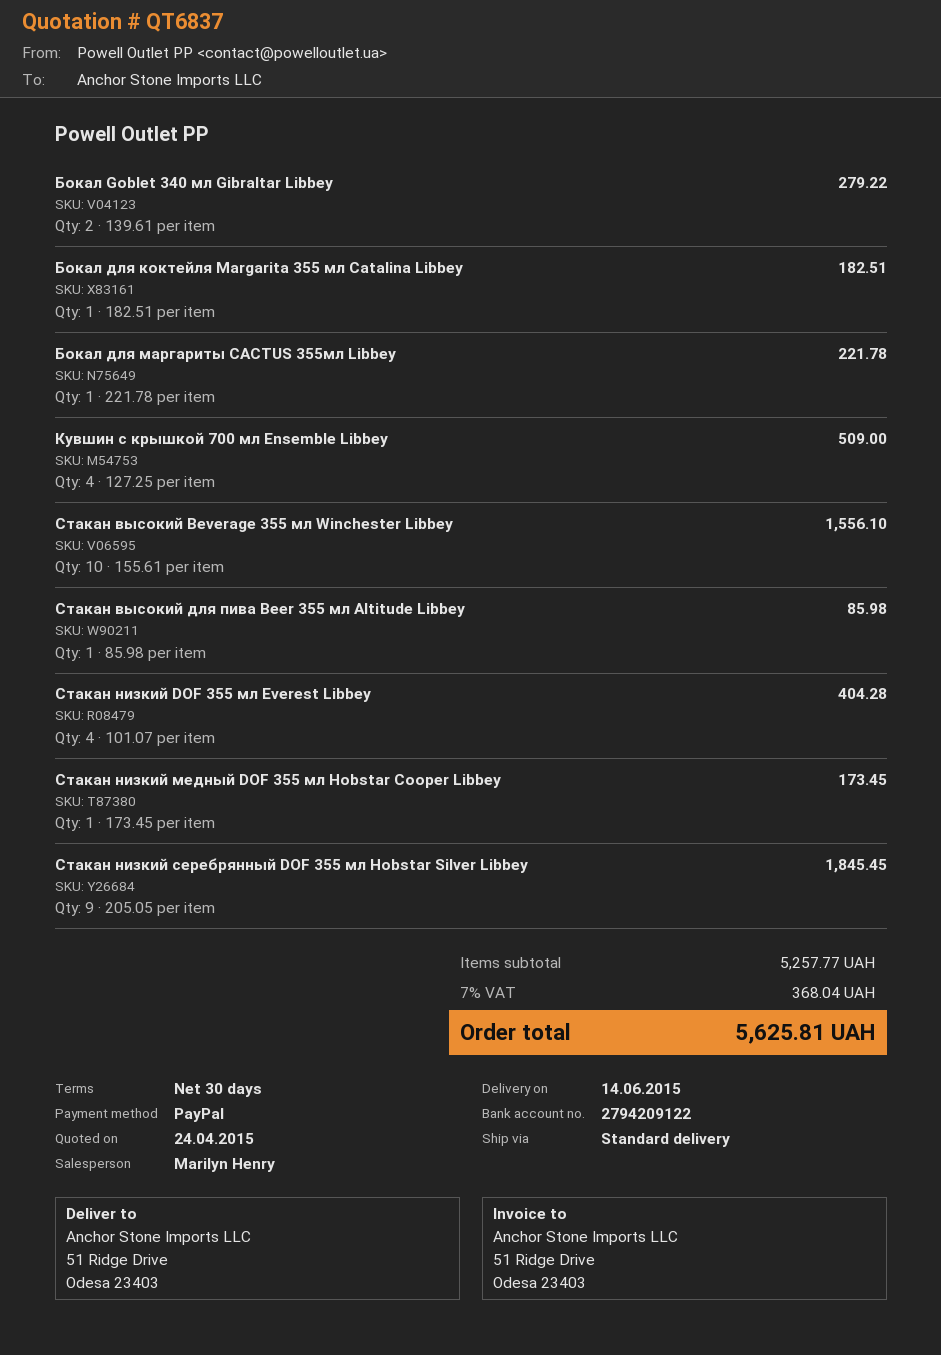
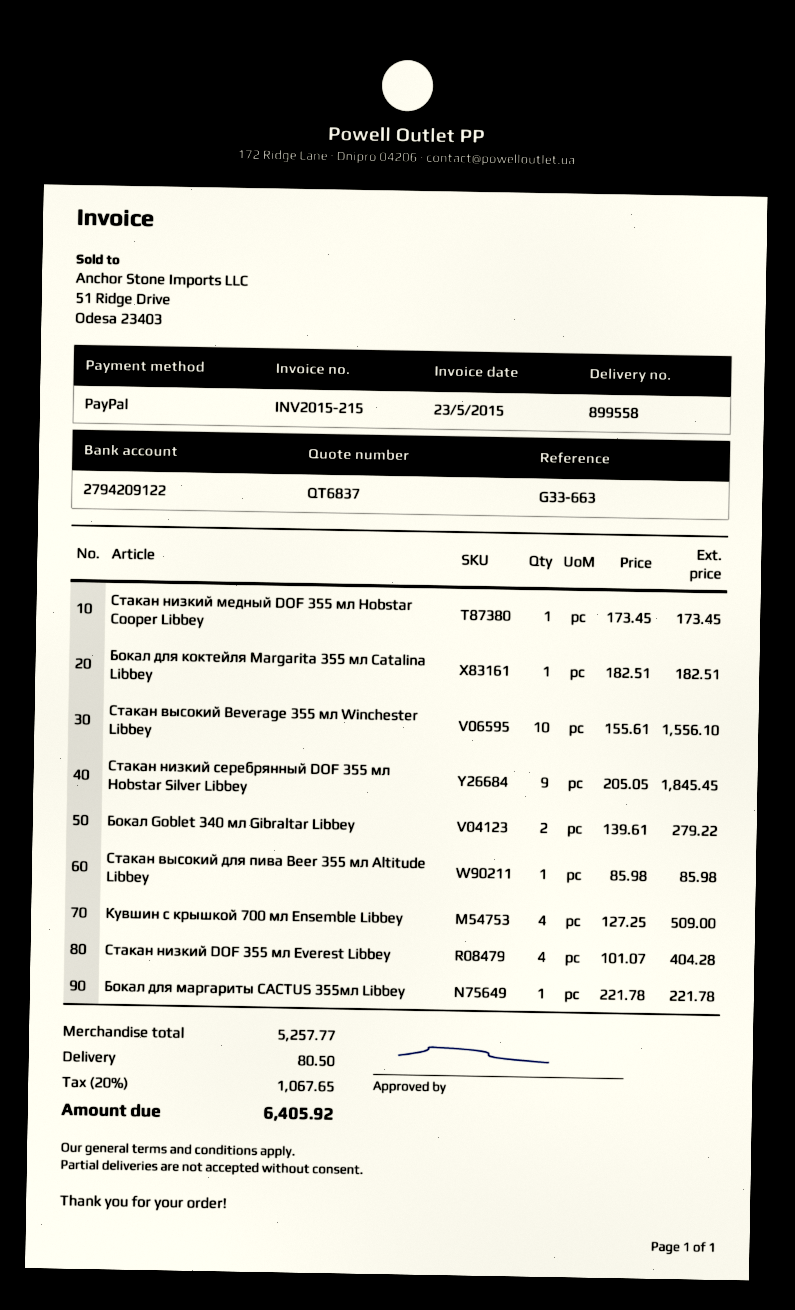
shipping: none -> 80.50
tax: 7% = 368.04 -> 20% = 1067.65
total: 5625.81 -> 6405.92

